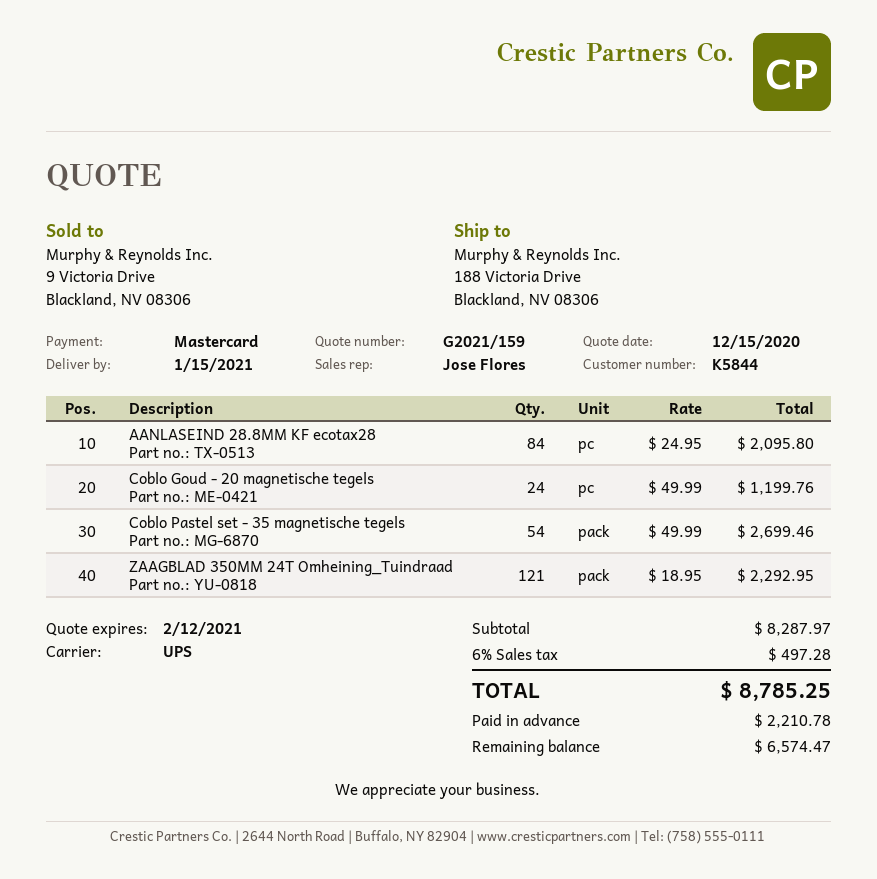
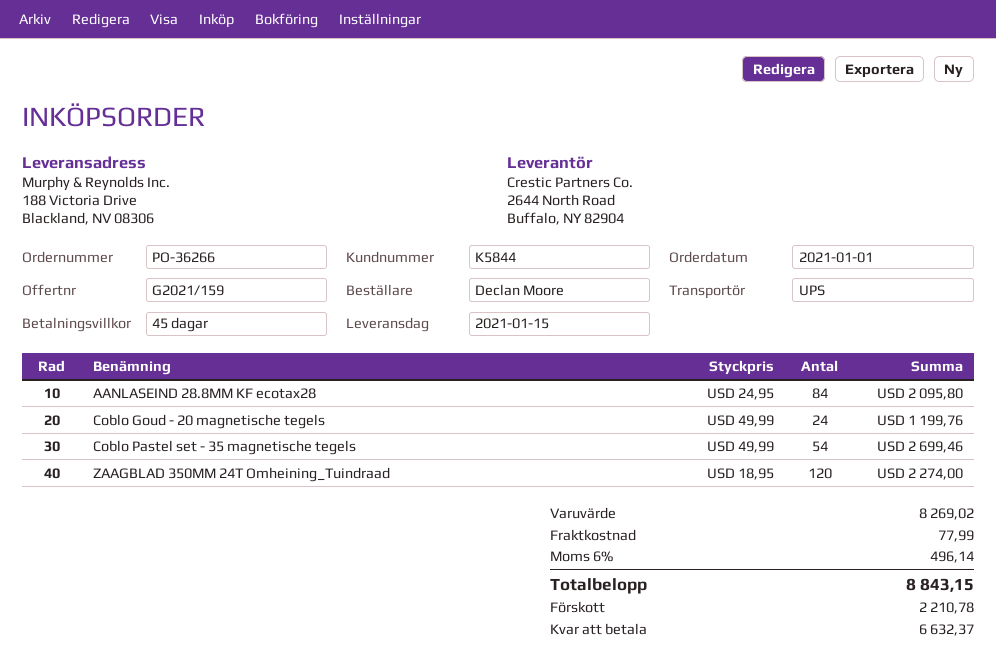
ZAAGBLAD 350MM 24T Omheining_Tuindraad: 121 x 18.95 = 2292.95 -> 120 x 18.95 = 2274.00
subtotal: 8287.97 -> 8269.02
shipping: none -> 77.99
tax: 6% = 497.28 -> 6% = 496.14
total: 8785.25 -> 8843.15
balance: 6574.47 -> 6632.37

